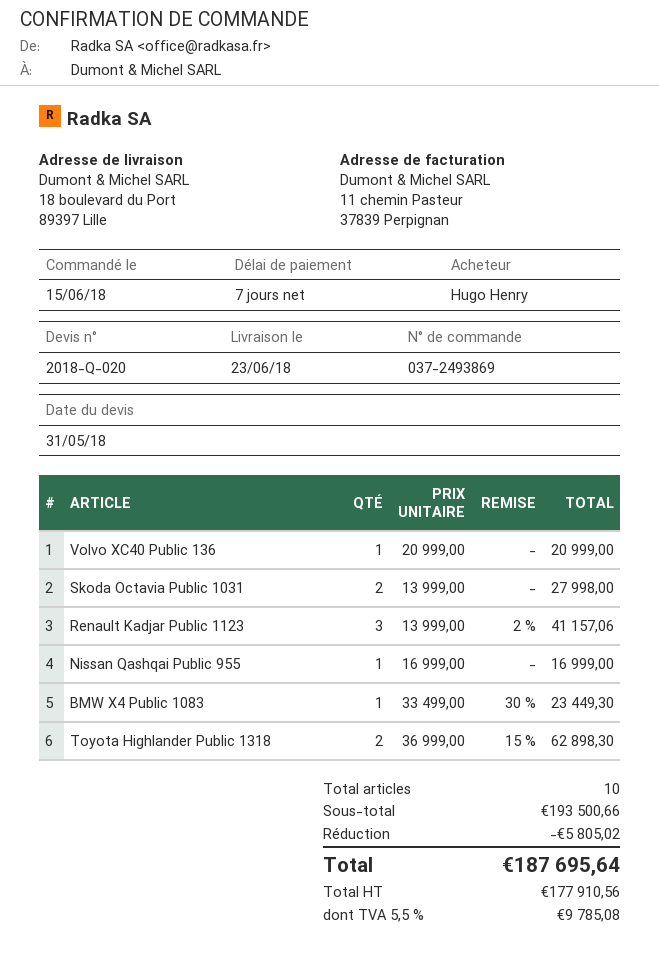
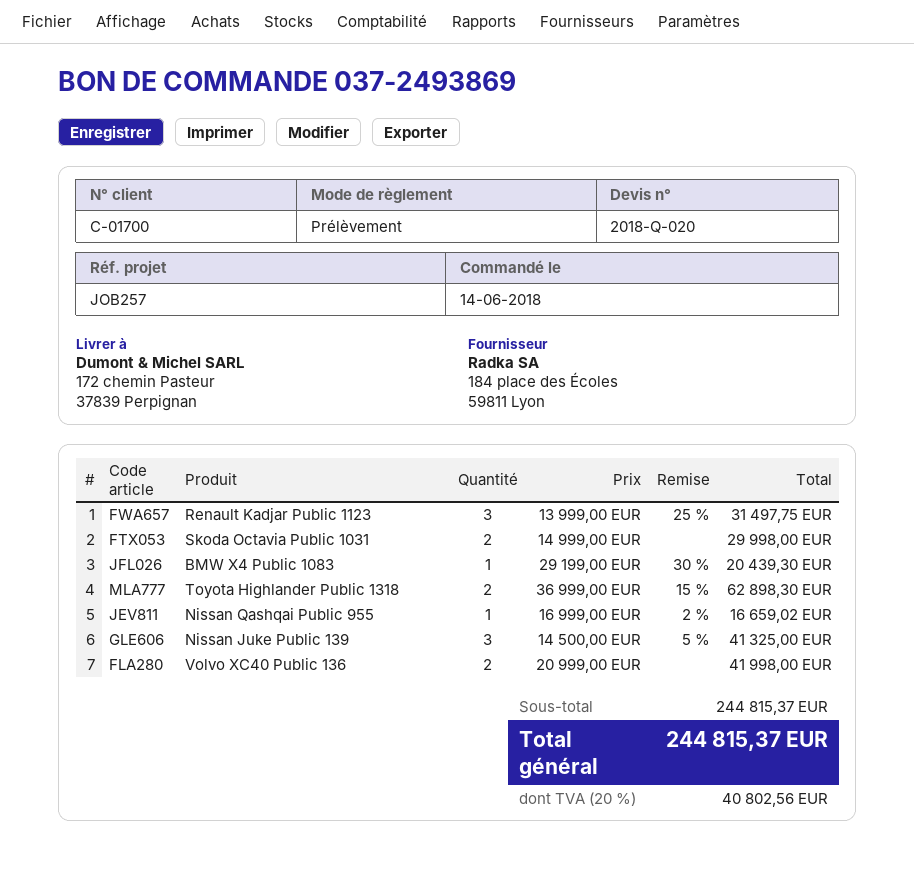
order date: 2018-06-15 -> 2018-06-14
ship to: 18 boulevard du Port, 89397 Lille -> 172 chemin Pasteur, 37839 Perpignan
Volvo XC40 Public 136: 1 x 20999.00 = 20999.00 -> 2 x 20999.00 = 41998.00
Skoda Octavia Public 1031: 2 x 13999.00 = 27998.00 -> 2 x 14999.00 = 29998.00
Renault Kadjar Public 1123: 3 x 13999.00 - 2% = 41157.06 -> 3 x 13999.00 - 25% = 31497.75
Nissan Qashqai Public 955: 1 x 16999.00 = 16999.00 -> 1 x 16999.00 - 2% = 16659.02
BMW X4 Public 1083: 1 x 33499.00 - 30% = 23449.30 -> 1 x 29199.00 - 30% = 20439.30
Nissan Juke Public 139: none -> 3 x 14500.00 - 5% = 41325.00
subtotal: 193500.66 -> 244815.37
discount: 5805.02 -> none
tax: 5.5% = 9785.08 -> 20% = 40802.56
total: 187695.64 -> 244815.37

